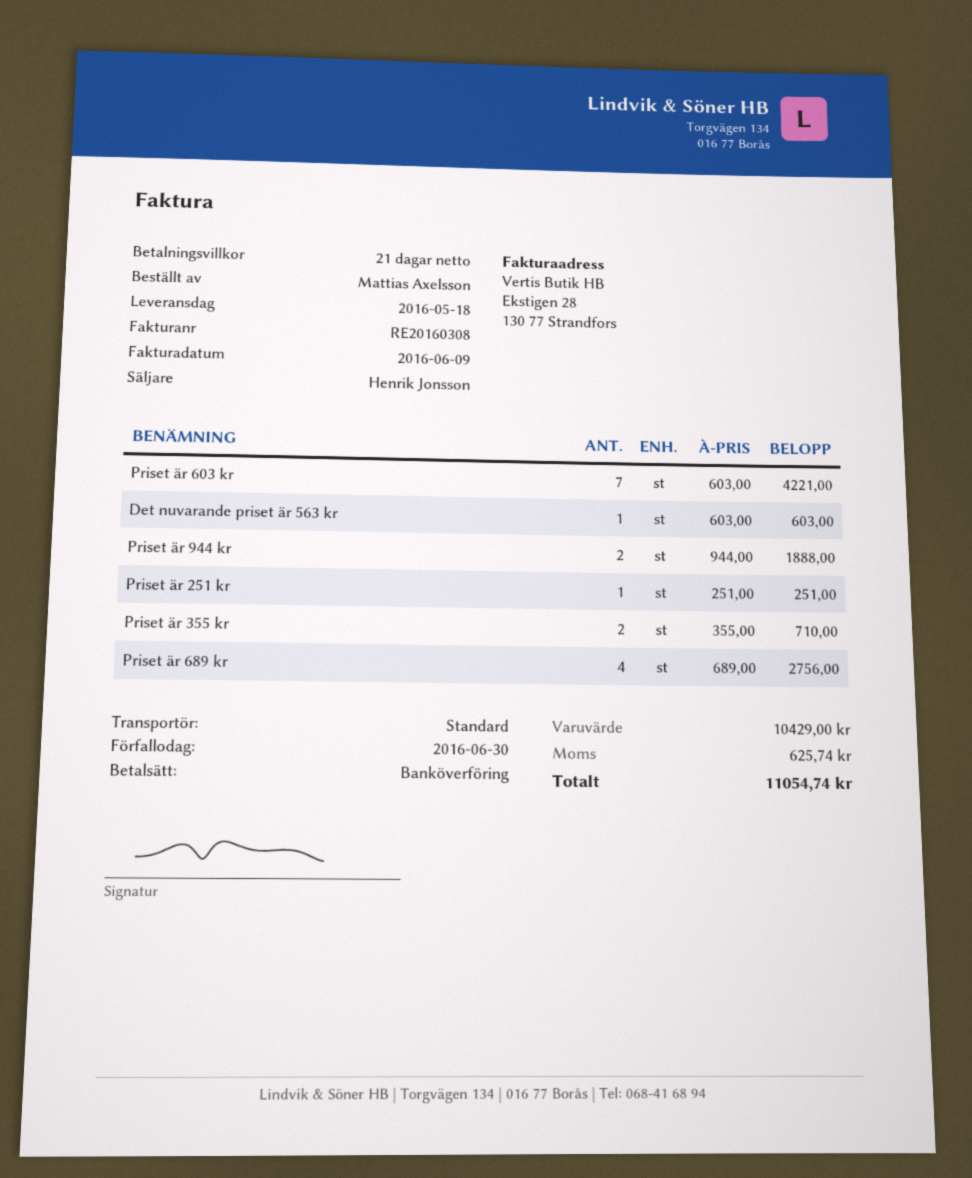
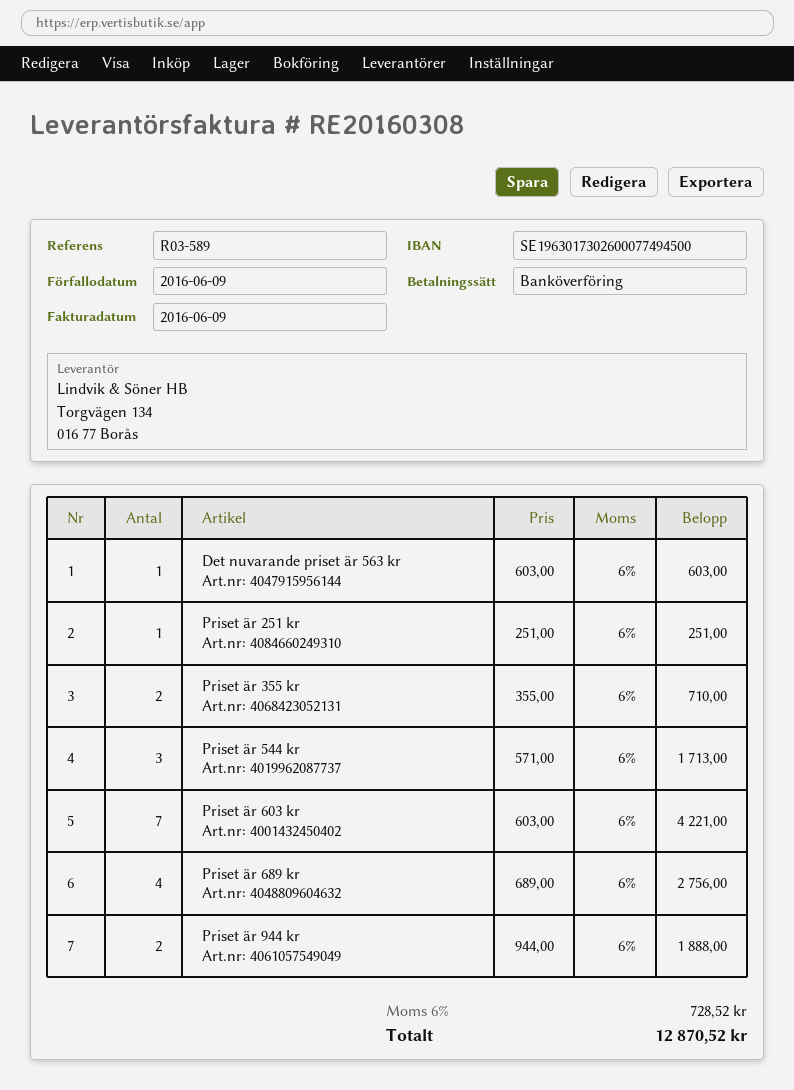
due date: 2016-06-30 -> 2016-06-09
Priset är 544 kr: none -> 3 x 571.00 = 1713.00
tax: 625.74 -> 728.52
total: 11054.74 -> 12870.52

